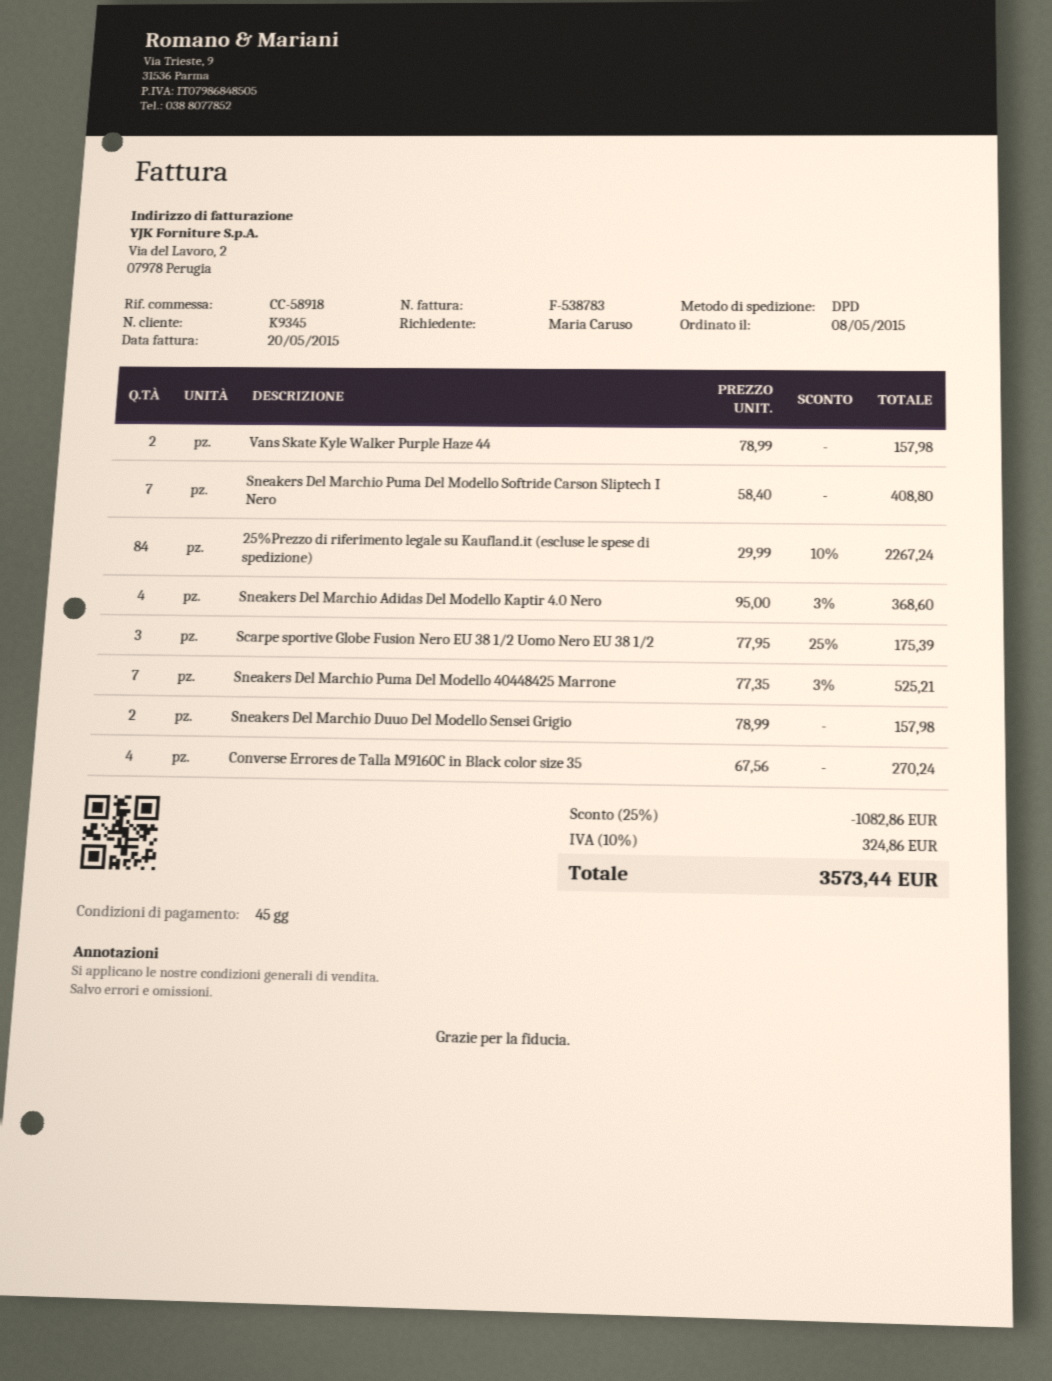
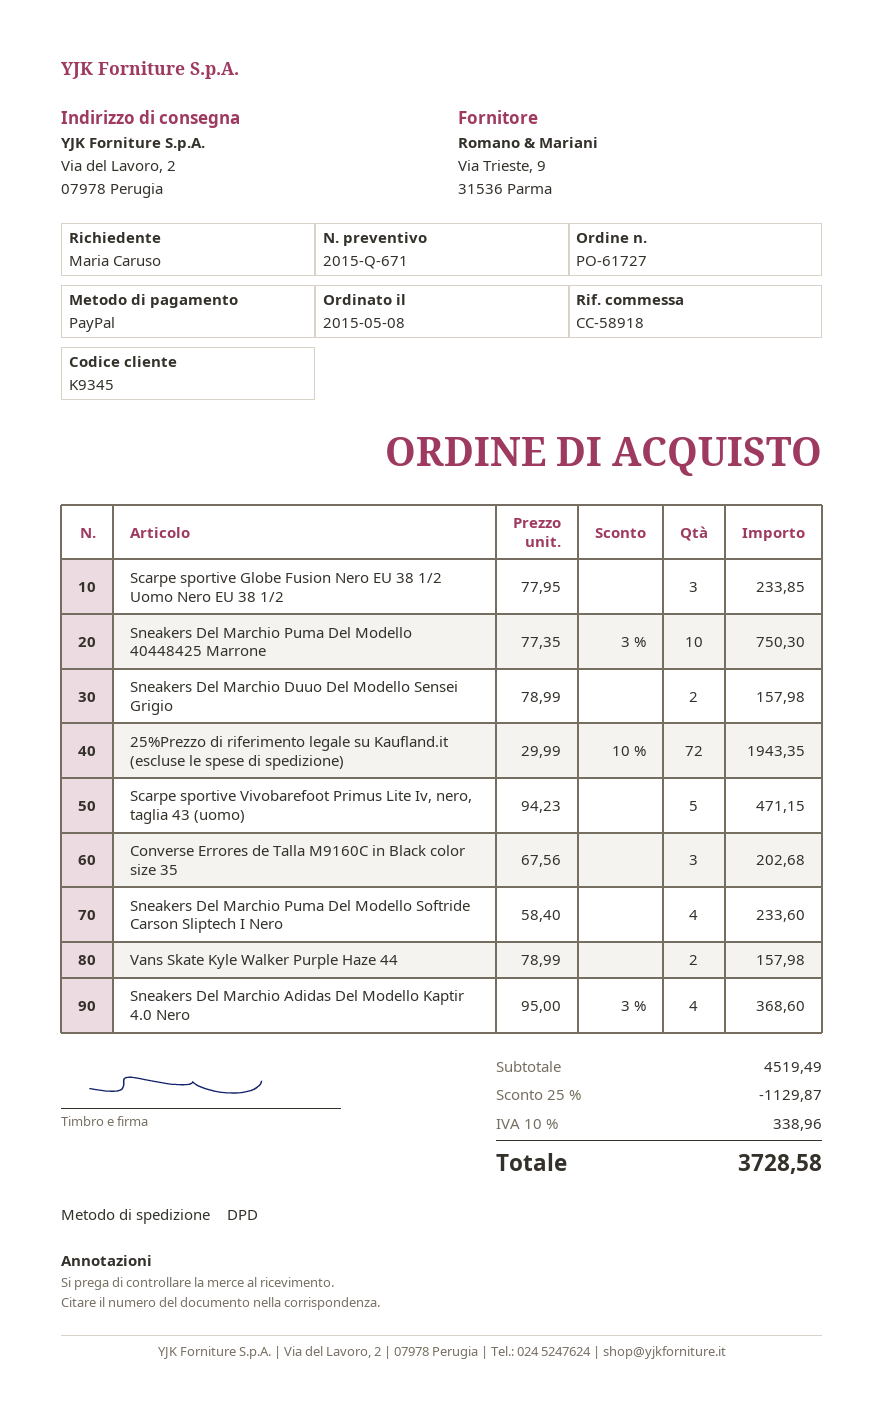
Sneakers Del Marchio Puma Del Modello Softride Carson Sliptech I Nero: 7 x 58.40 = 408.80 -> 4 x 58.40 = 233.60
25%Prezzo di riferimento legale su Kaufland.it (escluse le spese di spedizione): 84 x 29.99 - 10% = 2267.24 -> 72 x 29.99 - 10% = 1943.35
Scarpe sportive Globe Fusion Nero EU 38 1/2 Uomo Nero EU 38 1/2: 3 x 77.95 - 25% = 175.39 -> 3 x 77.95 = 233.85
Sneakers Del Marchio Puma Del Modello 40448425 Marrone: 7 x 77.35 - 3% = 525.21 -> 10 x 77.35 - 3% = 750.30
Converse Errores de Talla M9160C in Black color size 35: 4 x 67.56 = 270.24 -> 3 x 67.56 = 202.68
Scarpe sportive Vivobarefoot Primus Lite Iv, nero, taglia 43 (uomo): none -> 5 x 94.23 = 471.15
discount: 25% = 1082.86 -> 25% = 1129.87
tax: 10% = 324.86 -> 10% = 338.96
total: 3573.44 -> 3728.58

